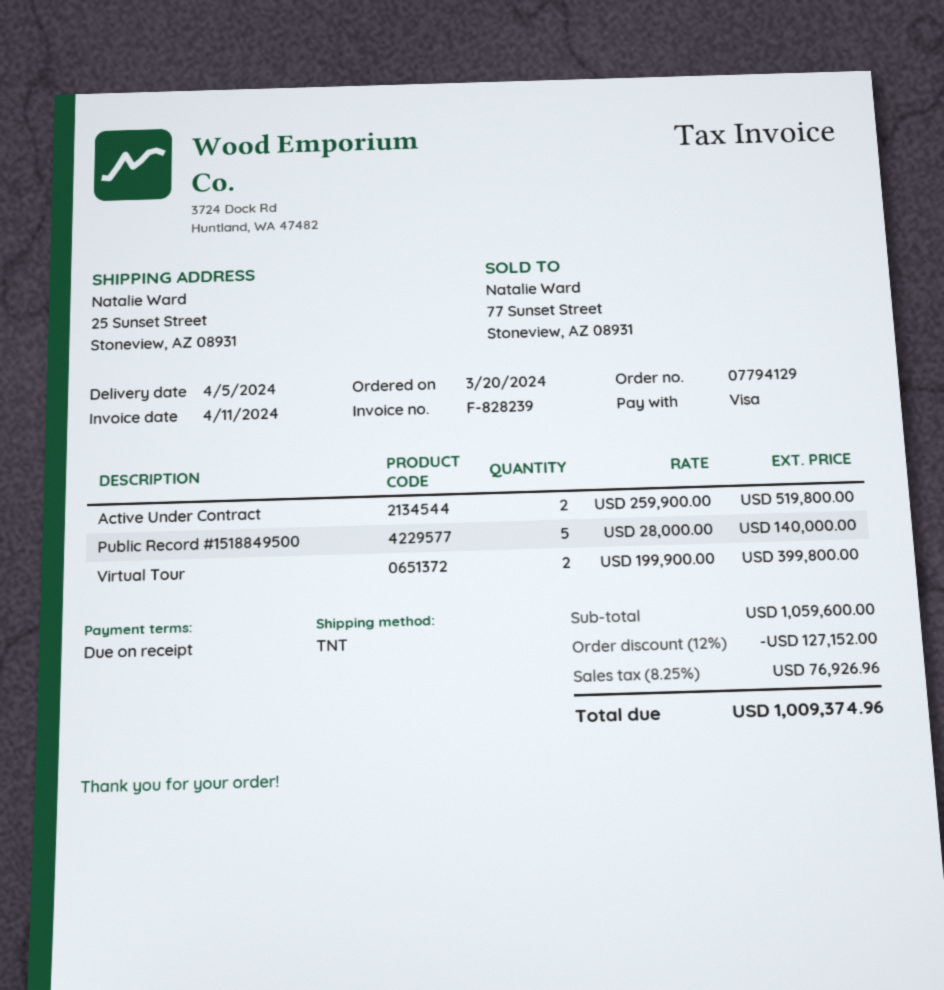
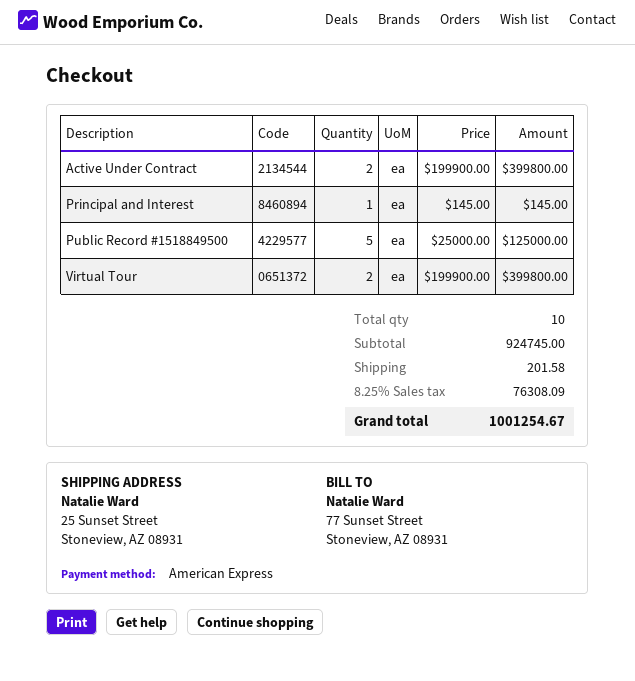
payment method: Visa -> American Express
Active Under Contract: 2 x 259900.00 = 519800.00 -> 2 x 199900.00 = 399800.00
Public Record #1518849500: 5 x 28000.00 = 140000.00 -> 5 x 25000.00 = 125000.00
Principal and Interest: none -> 1 x 145.00 = 145.00
subtotal: 1059600.00 -> 924745.00
discount: 12% = 127152.00 -> none
shipping: none -> 201.58
tax: 8.25% = 76926.96 -> 8.25% = 76308.09
total: 1009374.96 -> 1001254.67

